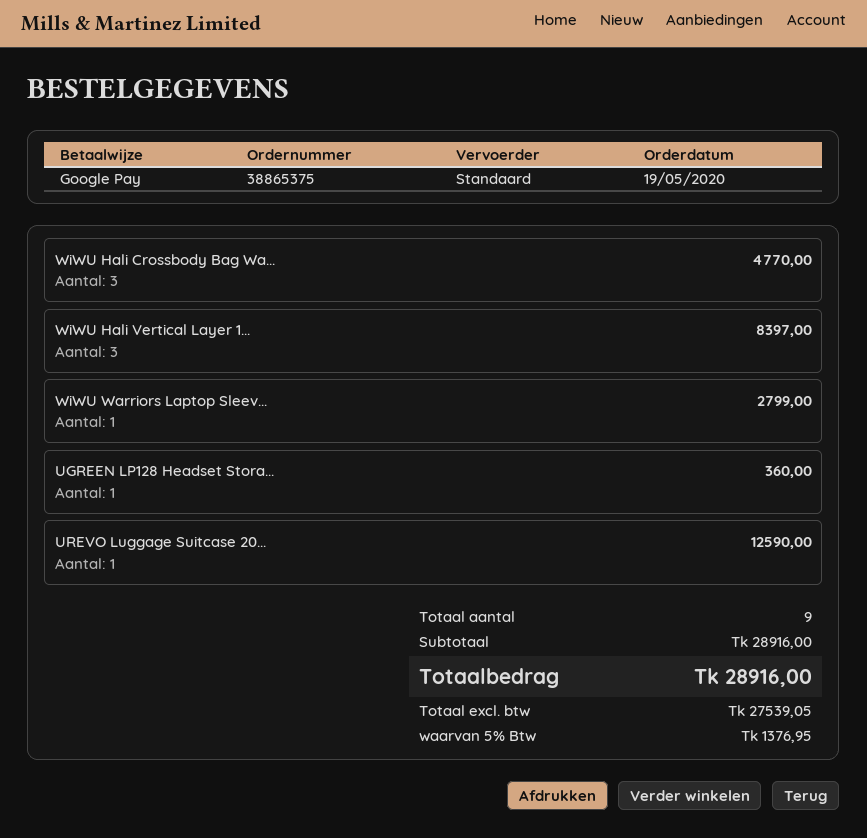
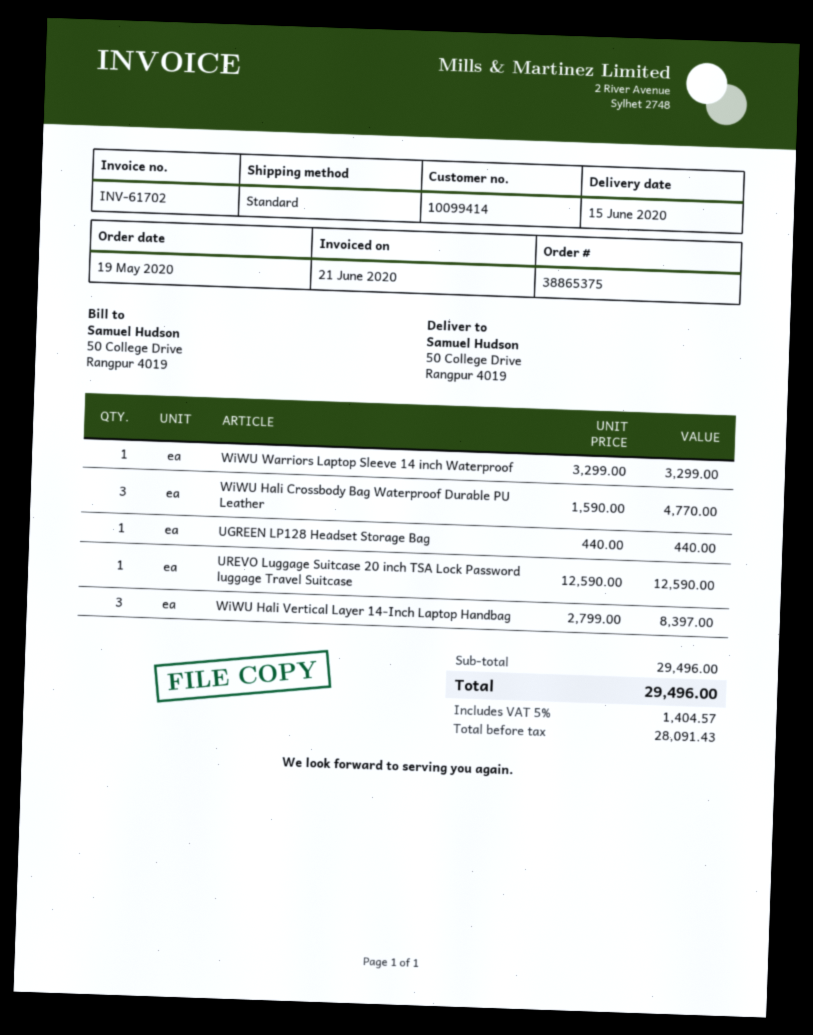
WiWU Warriors Laptop Sleev...: 1 for 2799.00 -> 1 for 3299.00
UGREEN LP128 Headset Stora...: 1 for 360.00 -> 1 for 440.00
subtotal: 28916.00 -> 29496.00
net: 27539.05 -> 28091.43
tax: 5% = 1376.95 -> 5% = 1404.57
total: 28916.00 -> 29496.00

